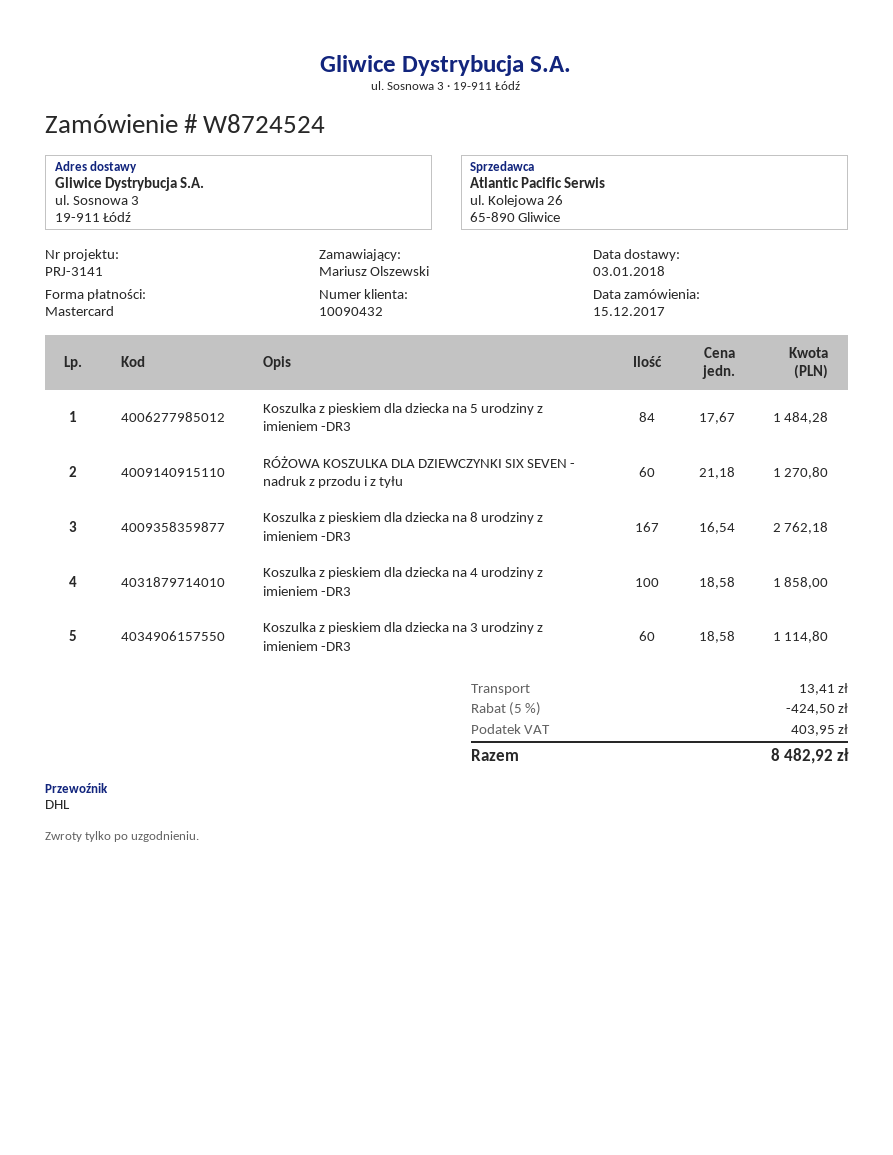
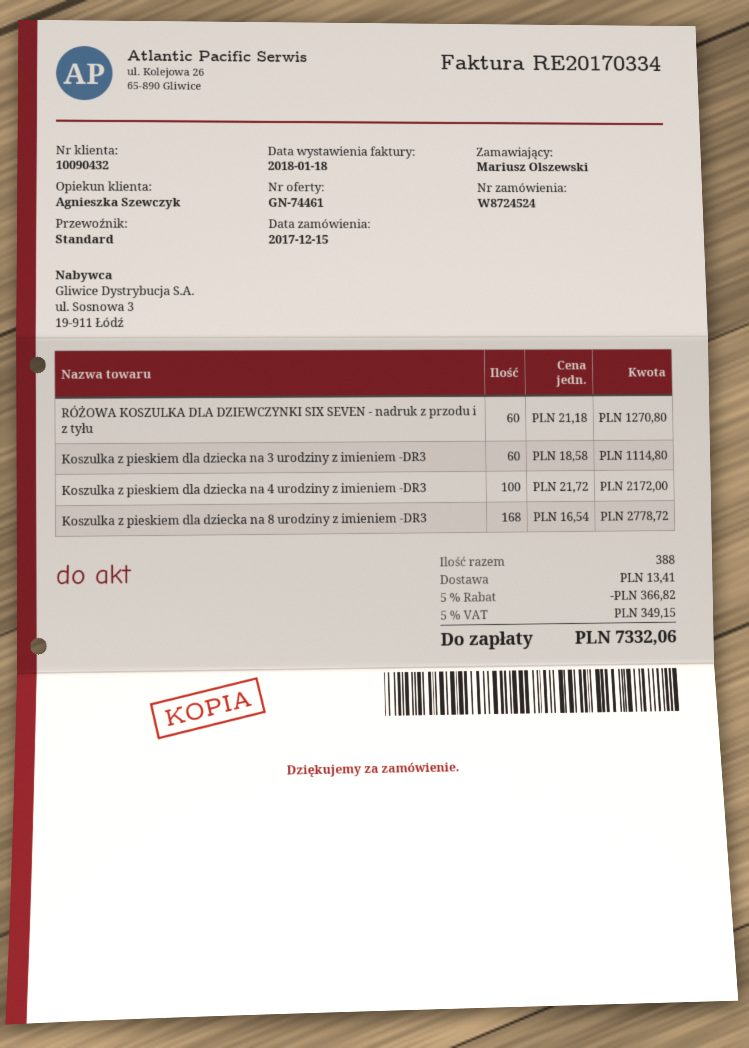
shipping method: DHL -> standard
Koszulka z pieskiem dla dziecka na 5 urodziny z imieniem -DR3: 84 x 17.67 = 1484.28 -> none
Koszulka z pieskiem dla dziecka na 8 urodziny z imieniem -DR3: 167 x 16.54 = 2762.18 -> 168 x 16.54 = 2778.72
Koszulka z pieskiem dla dziecka na 4 urodziny z imieniem -DR3: 100 x 18.58 = 1858.00 -> 100 x 21.72 = 2172.00
discount: 5% = 424.50 -> 5% = 366.82
tax: 403.95 -> 349.15
total: 8482.92 -> 7332.06

